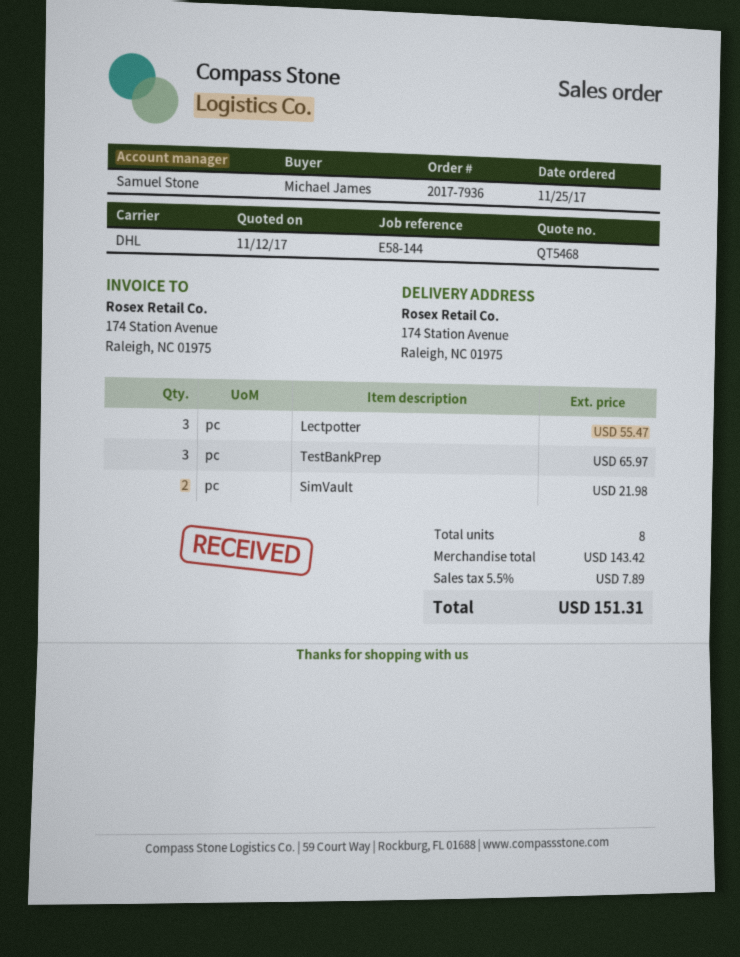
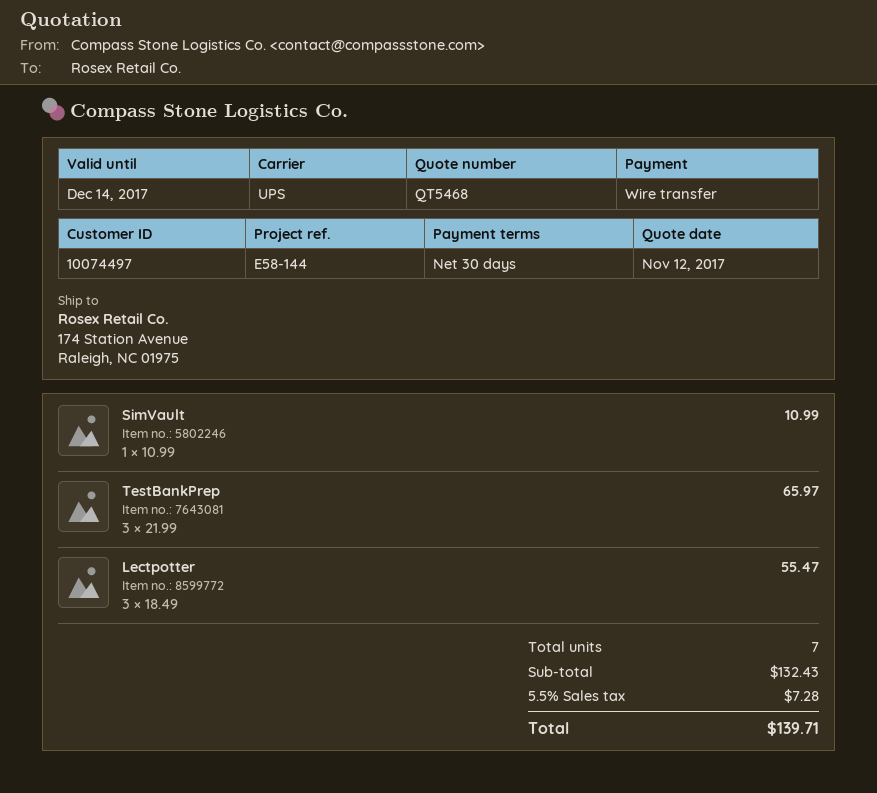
shipping method: DHL -> UPS
SimVault: 2 for 21.98 -> 1 for 10.99
total quantity: 8 -> 7
subtotal: 143.42 -> 132.43
tax: 5.5% = 7.89 -> 5.5% = 7.28
total: 151.31 -> 139.71

